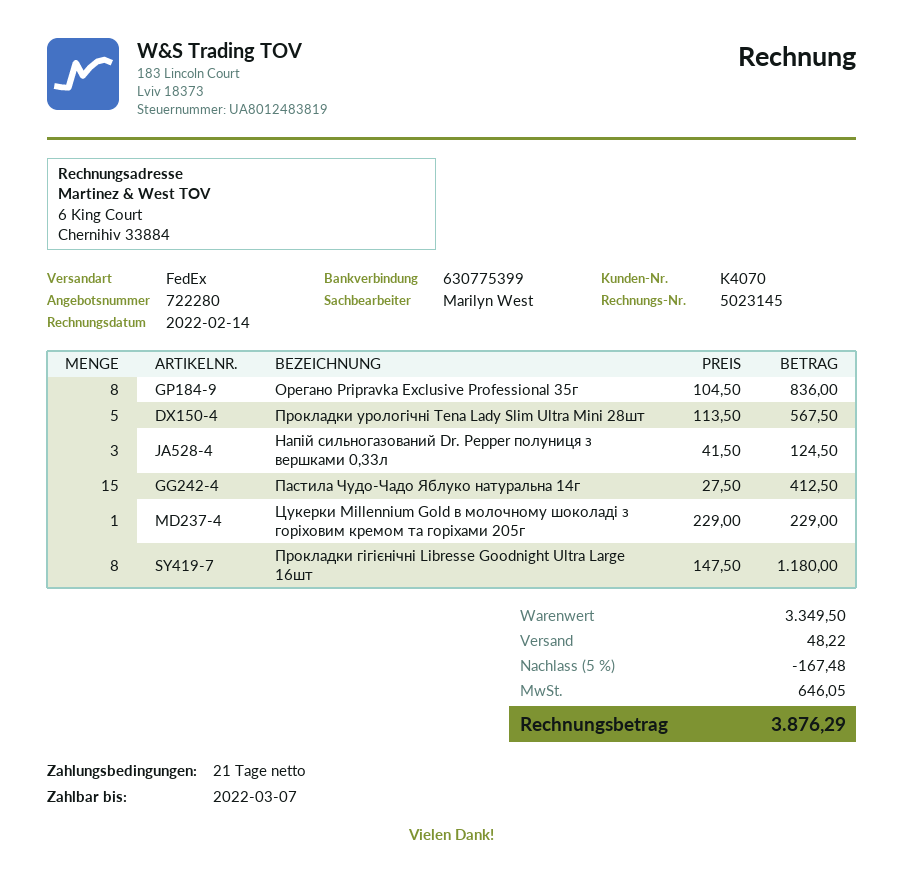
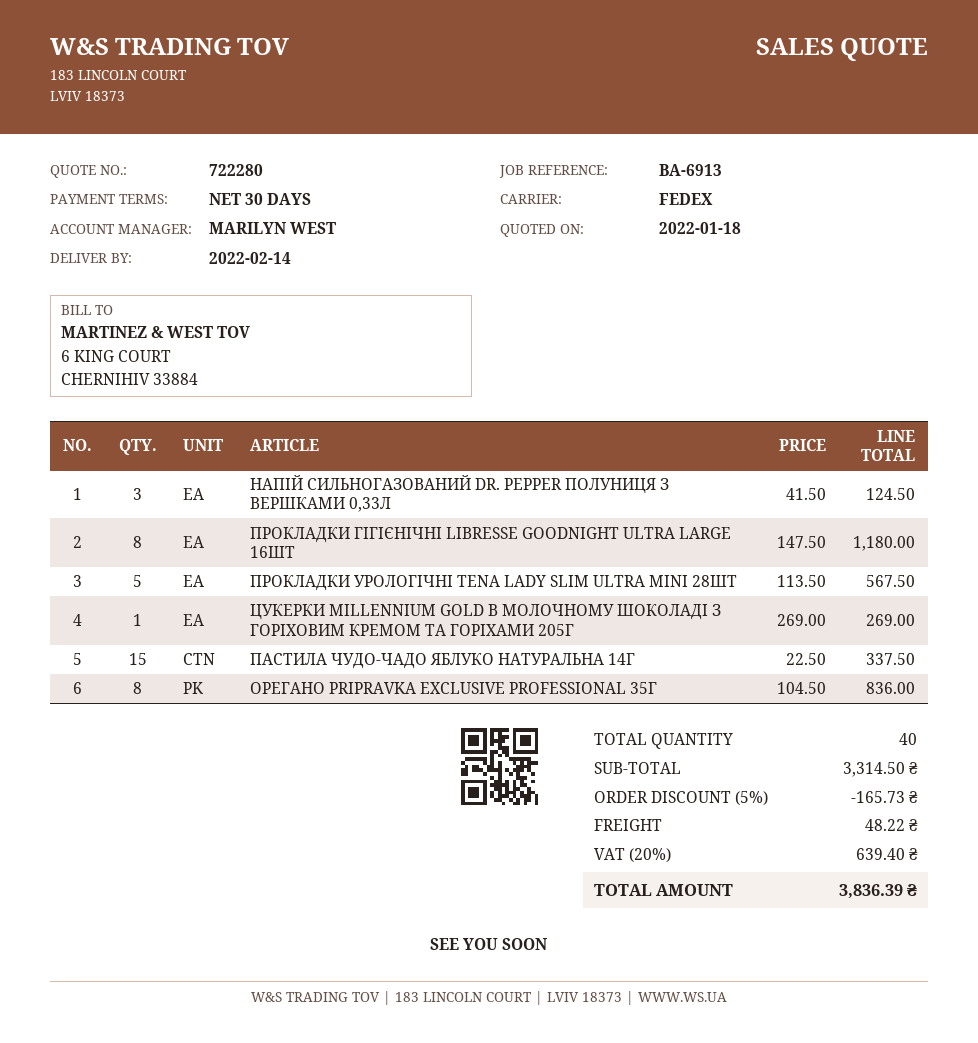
payment terms: 21 days -> 30 days
Пастила Чудо-Чадо Яблуко натуральна 14г: 15 x 27.50 = 412.50 -> 15 x 22.50 = 337.50
Цукерки Millennium Gold в молочному шоколаді з горіховим кремом та горіхами 205г: 1 x 229.00 = 229.00 -> 1 x 269.00 = 269.00
subtotal: 3349.50 -> 3314.50
discount: 5% = 167.48 -> 5% = 165.73
tax: 646.05 -> 639.40
total: 3876.29 -> 3836.39

